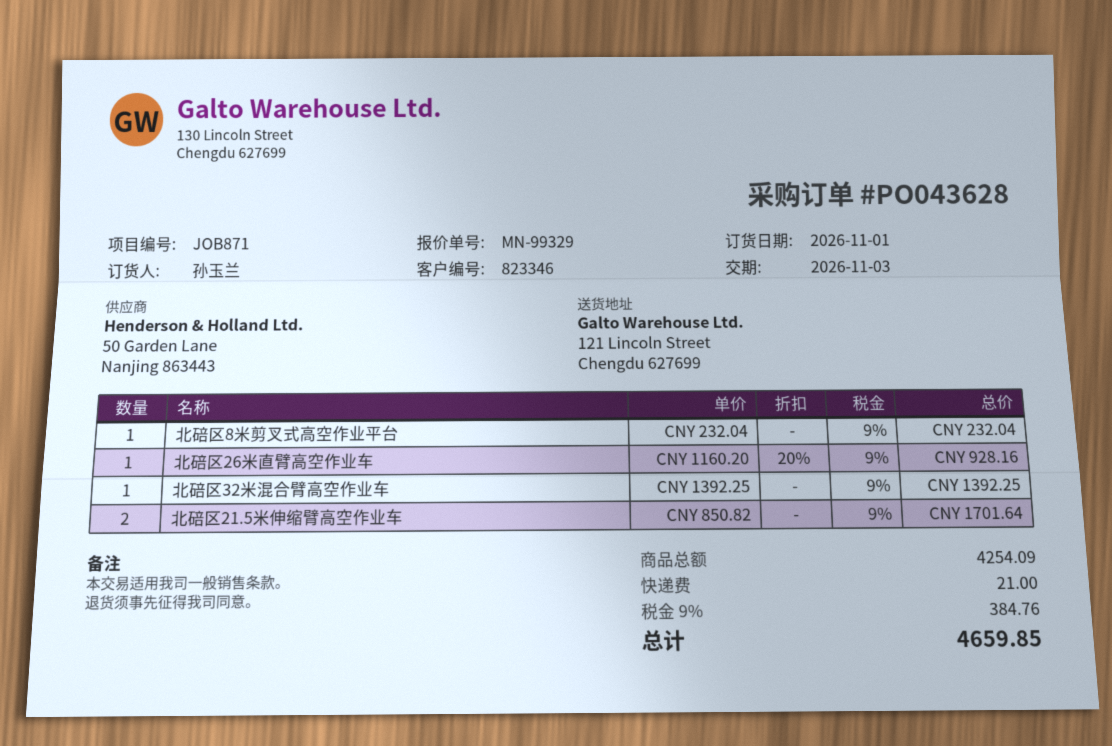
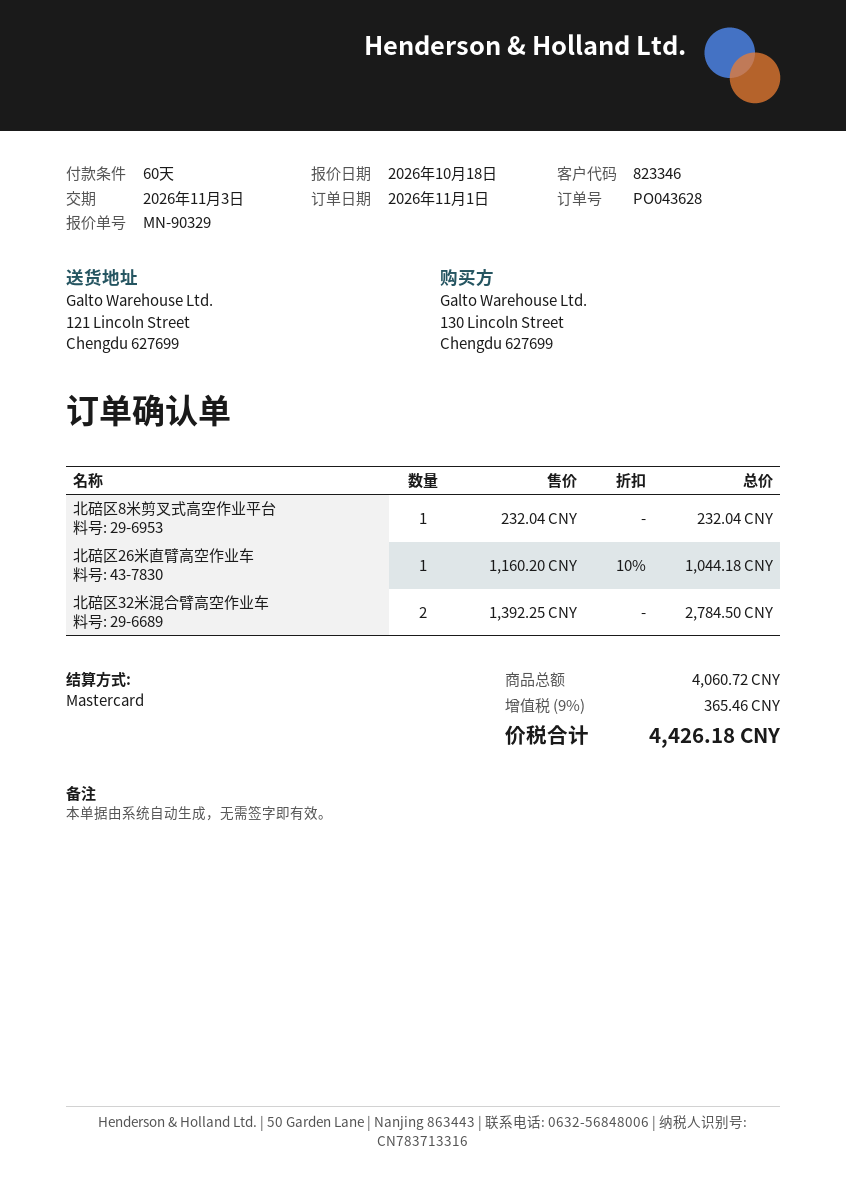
quote number: MN-99329 -> MN-90329
北碚区26米直臂高空作业车: 1 x 1160.20 - 20% = 928.16 -> 1 x 1160.20 - 10% = 1044.18
北碚区32米混合臂高空作业车: 1 x 1392.25 = 1392.25 -> 2 x 1392.25 = 2784.50
北碚区21.5米伸缩臂高空作业车: 2 x 850.82 = 1701.64 -> none
subtotal: 4254.09 -> 4060.72
shipping: 21.00 -> none
tax: 9% = 384.76 -> 9% = 365.46
total: 4659.85 -> 4426.18

